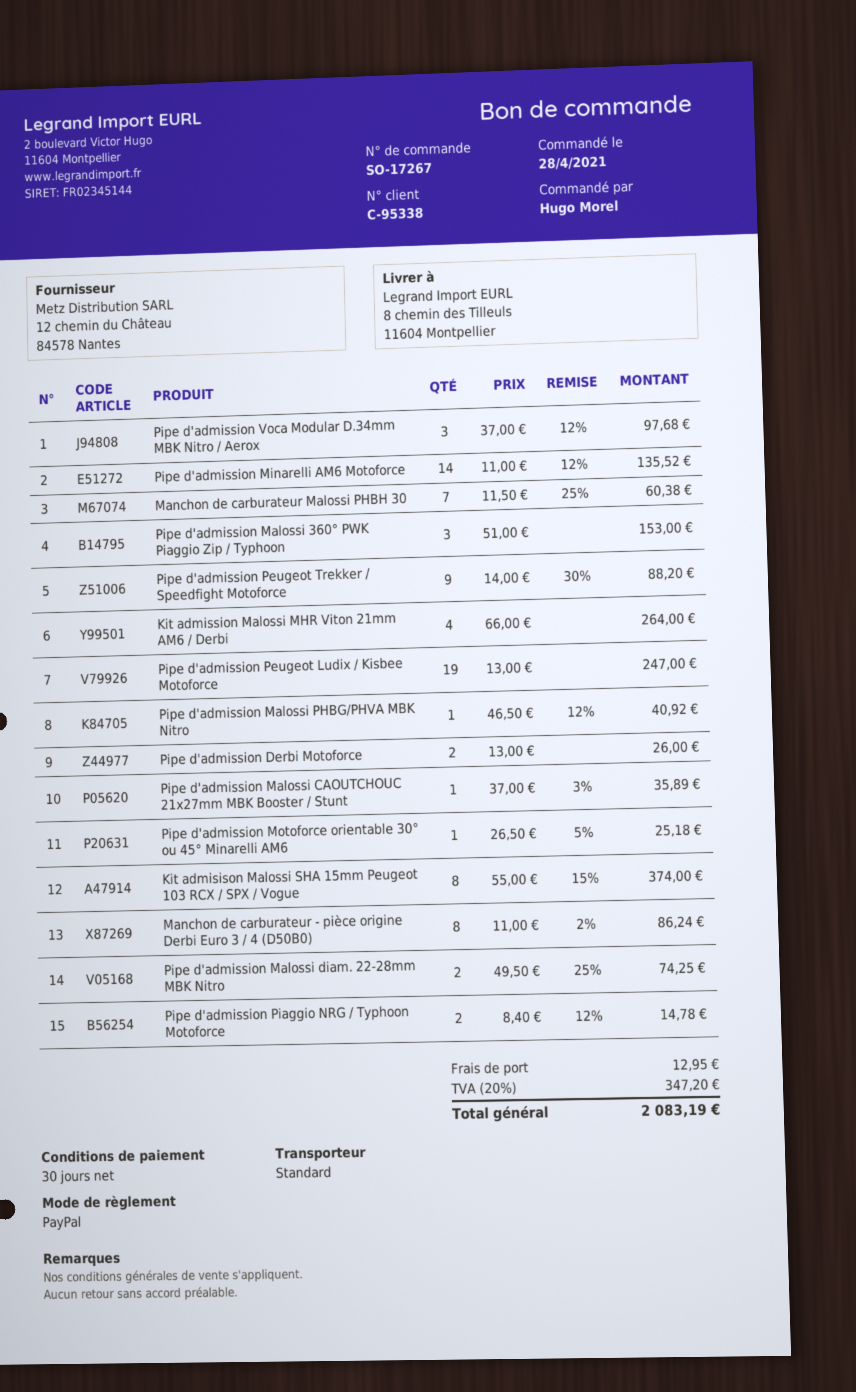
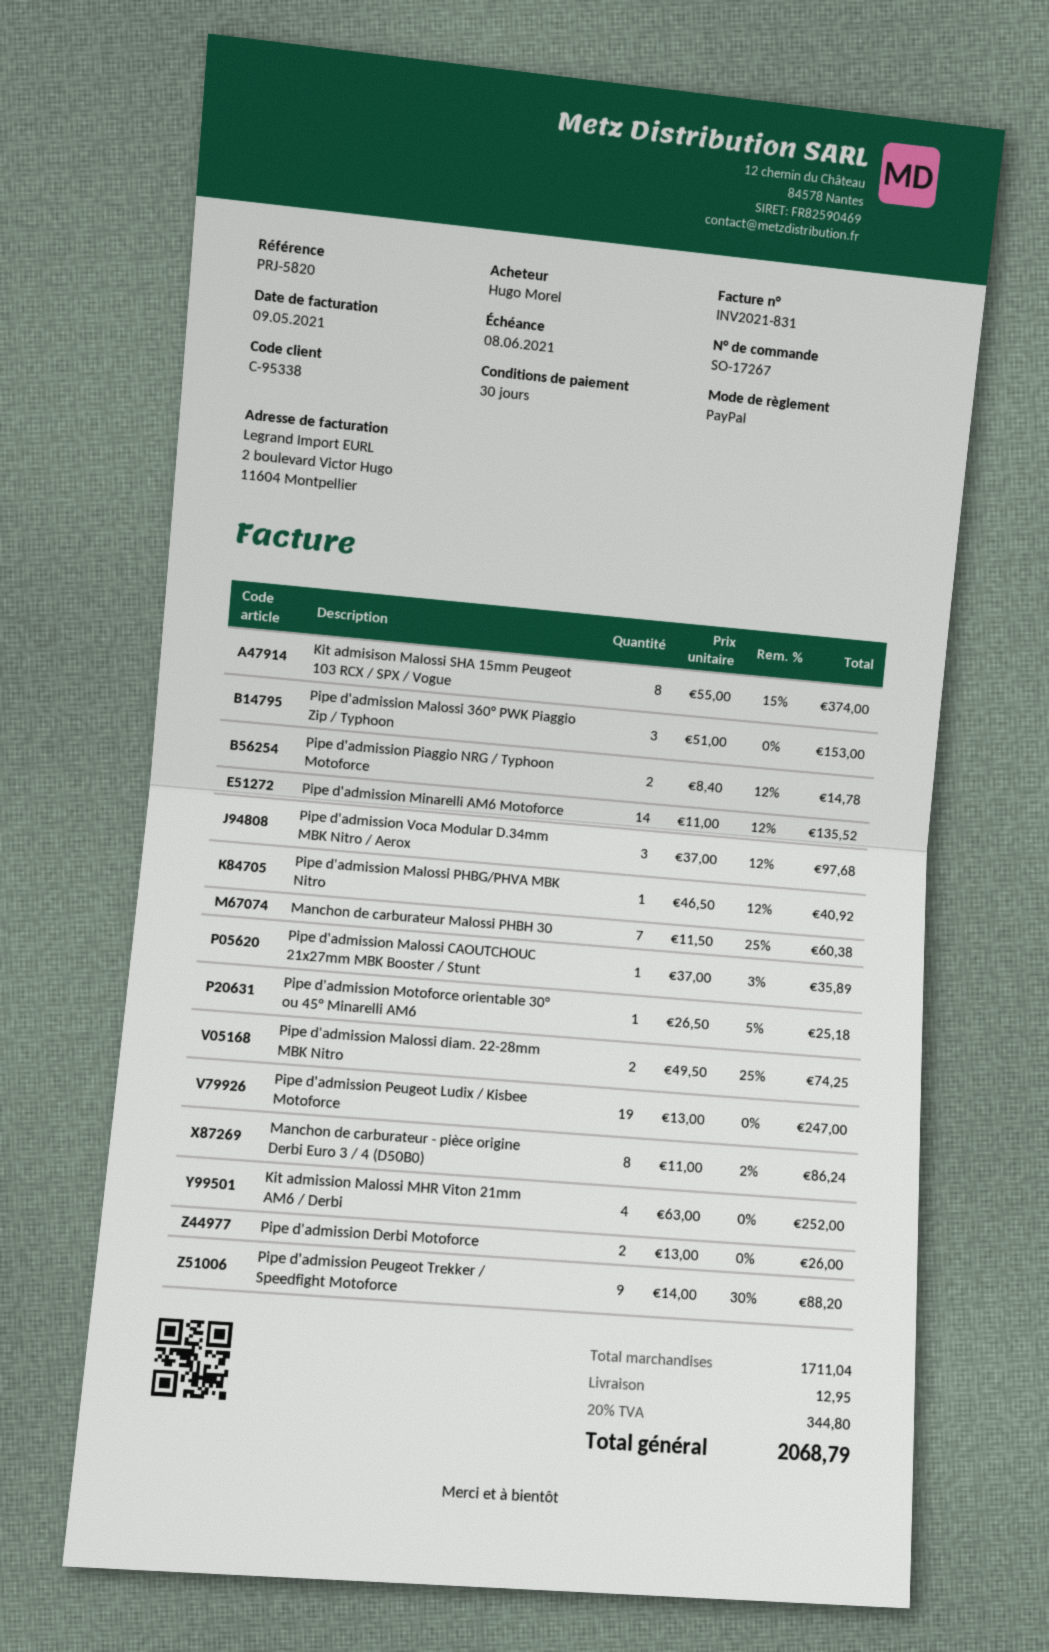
Kit admission Malossi MHR Viton 21mm AM6 / Derbi: 4 x 66.00 = 264.00 -> 4 x 63.00 = 252.00
tax: 20% = 347.20 -> 20% = 344.80
total: 2083.19 -> 2068.79

